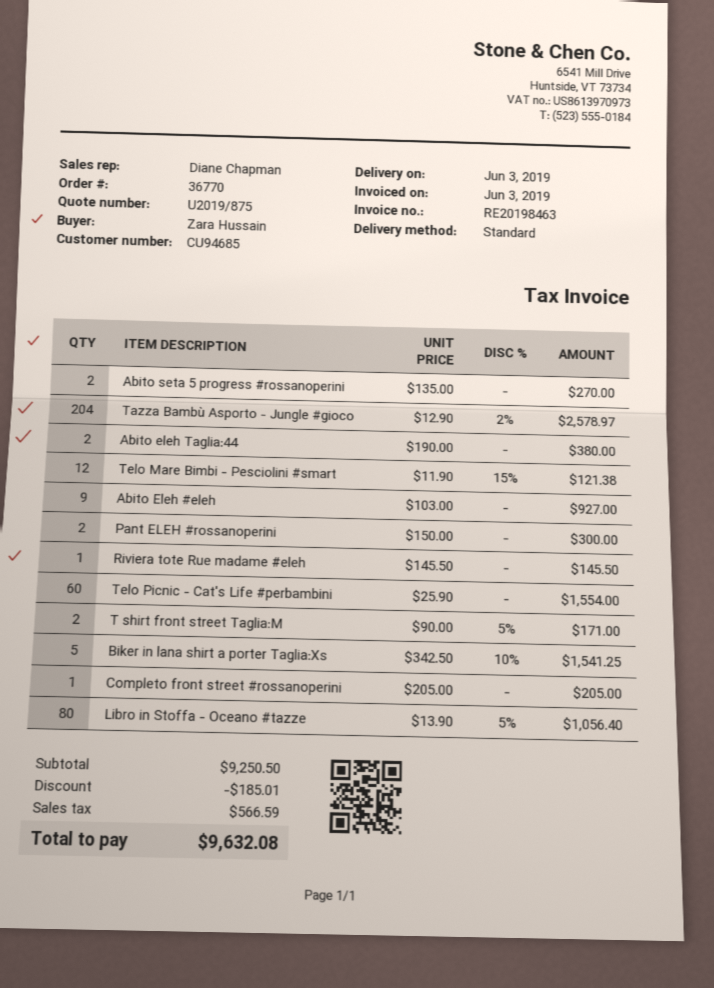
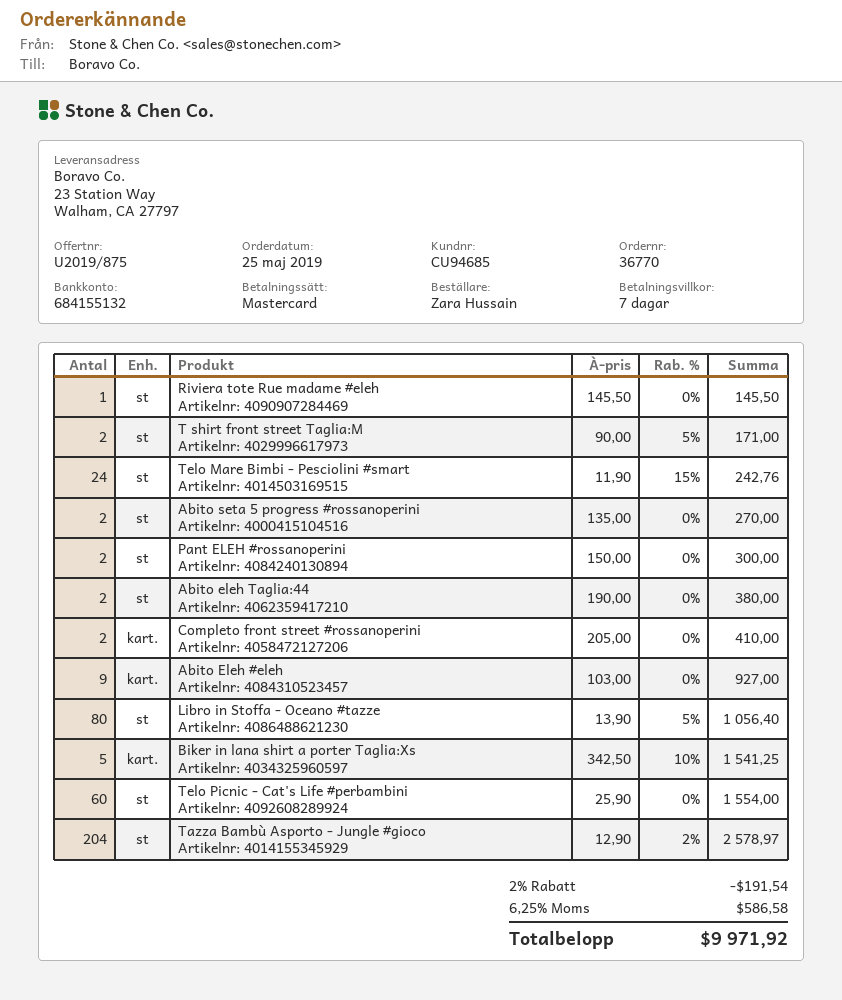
Telo Mare Bimbi - Pesciolini #smart: 12 x 11.90 - 15% = 121.38 -> 24 x 11.90 - 15% = 242.76
Completo front street #rossanoperini: 1 x 205.00 = 205.00 -> 2 x 205.00 = 410.00
discount: 185.01 -> 191.54
tax: 566.59 -> 586.58
total: 9632.08 -> 9971.92

